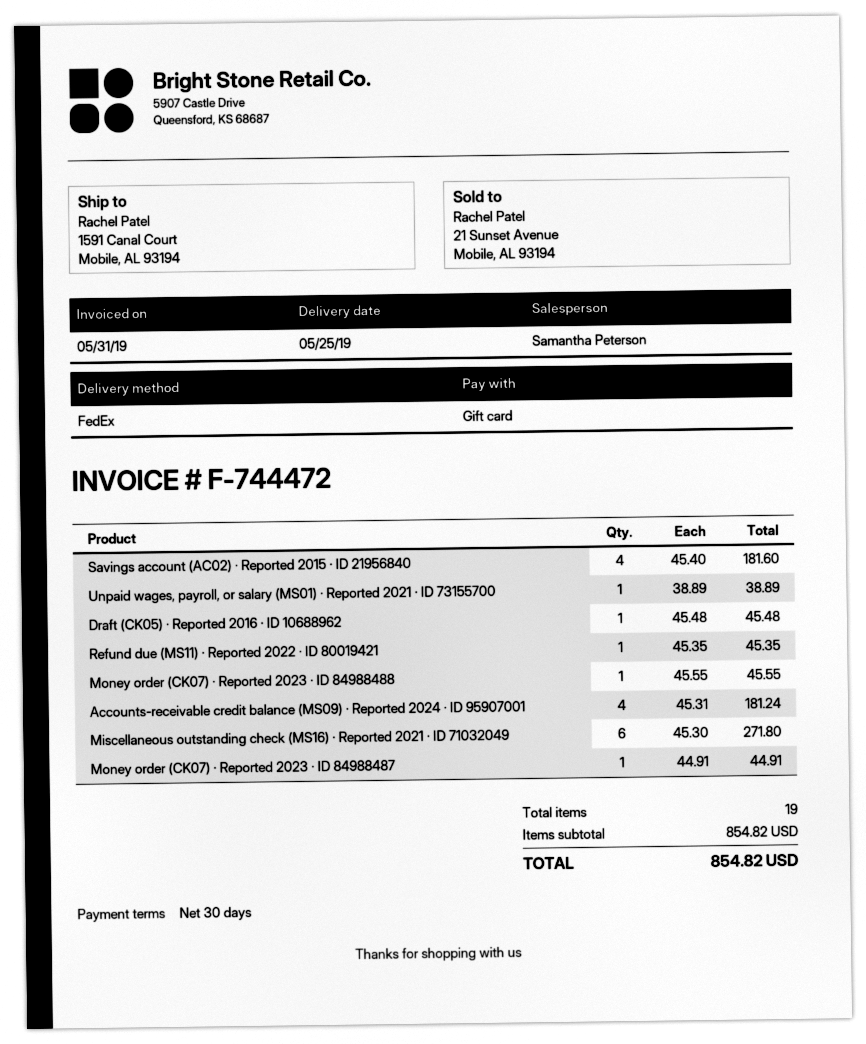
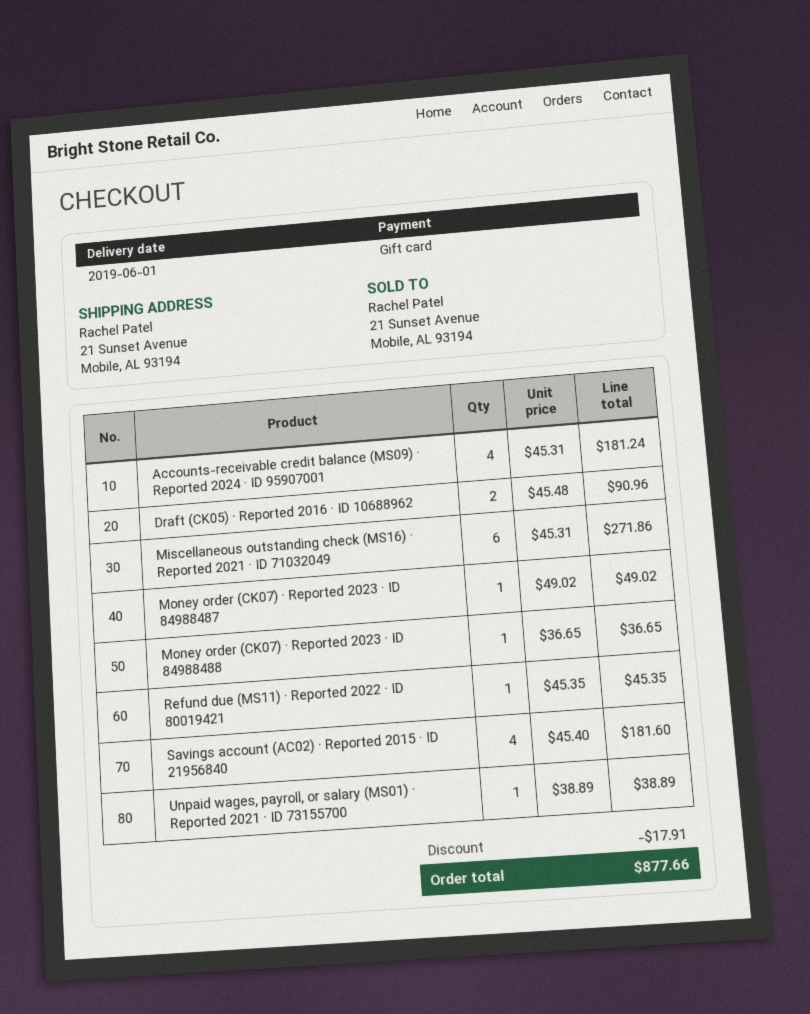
delivery date: 2019-05-25 -> 2019-06-01
ship to: 1591 Canal Court, Mobile, AL 93194 -> 21 Sunset Avenue, Mobile, AL 93194
Draft (CK05) · Reported 2016 · ID 10688962: 1 x 45.48 = 45.48 -> 2 x 45.48 = 90.96
Money order (CK07) · Reported 2023 · ID 84988488: 1 x 45.55 = 45.55 -> 1 x 36.65 = 36.65
Miscellaneous outstanding check (MS16) · Reported 2021 · ID 71032049: 6 x 45.30 = 271.80 -> 6 x 45.31 = 271.86
Money order (CK07) · Reported 2023 · ID 84988487: 1 x 44.91 = 44.91 -> 1 x 49.02 = 49.02
discount: none -> 17.91
total: 854.82 -> 877.66

